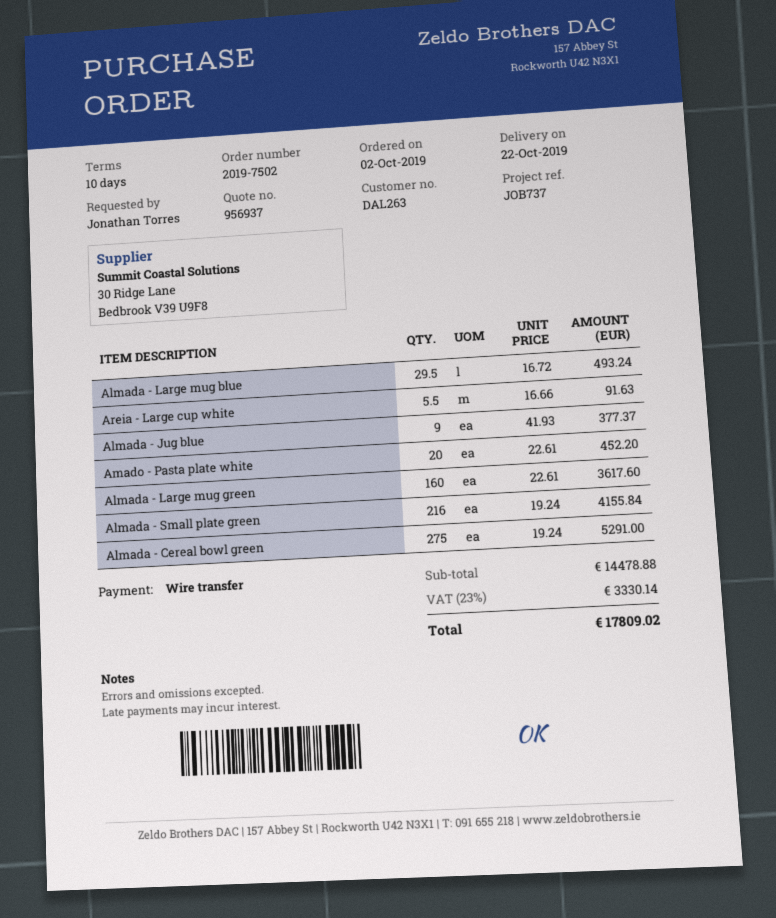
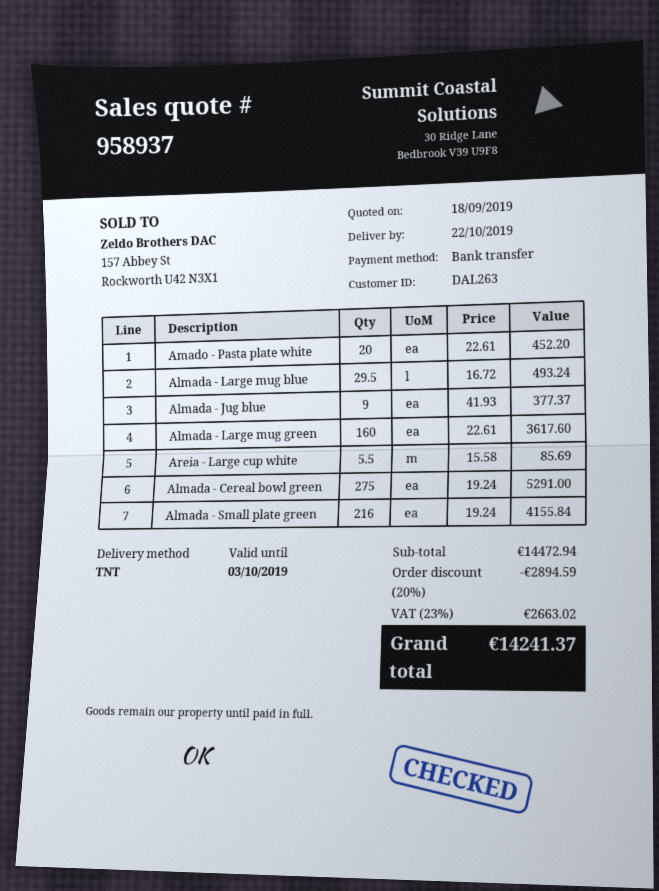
quote number: 956937 -> 958937
Areia - Large cup white: 5.5 x 16.66 = 91.63 -> 5.5 x 15.58 = 85.69
subtotal: 14478.88 -> 14472.94
discount: none -> 20% = 2894.59
tax: 23% = 3330.14 -> 23% = 2663.02
total: 17809.02 -> 14241.37

